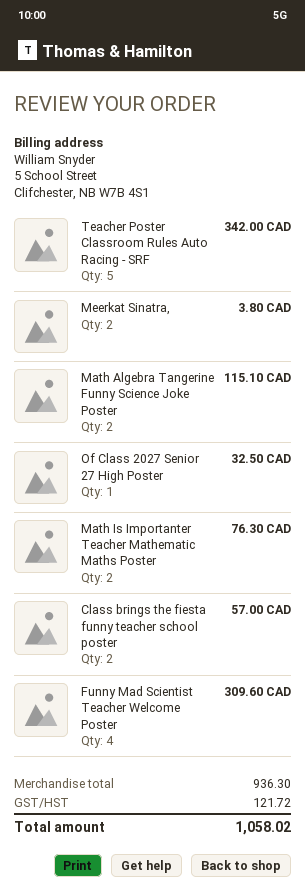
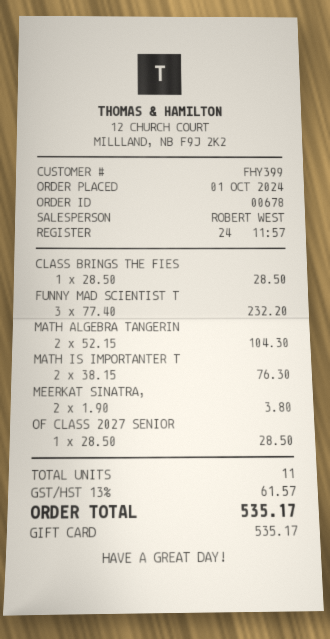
Teacher Poster Classroom Rules Auto Racing - SRF: 5 for 342.00 -> none
Math Algebra Tangerine Funny Science Joke Poster: 2 for 115.10 -> 2 for 104.30
Of Class 2027 Senior 27 High Poster: 1 for 32.50 -> 1 for 28.50
Class brings the fiesta funny teacher school poster: 2 for 57.00 -> 1 for 28.50
Funny Mad Scientist Teacher Welcome Poster: 4 for 309.60 -> 3 for 232.20
tax: 121.72 -> 61.57
total: 1058.02 -> 535.17

